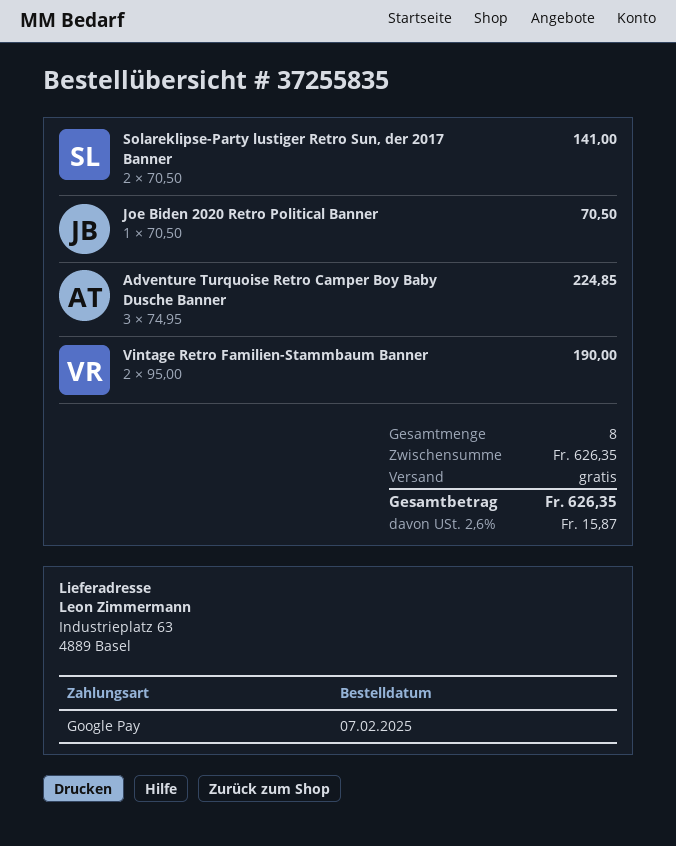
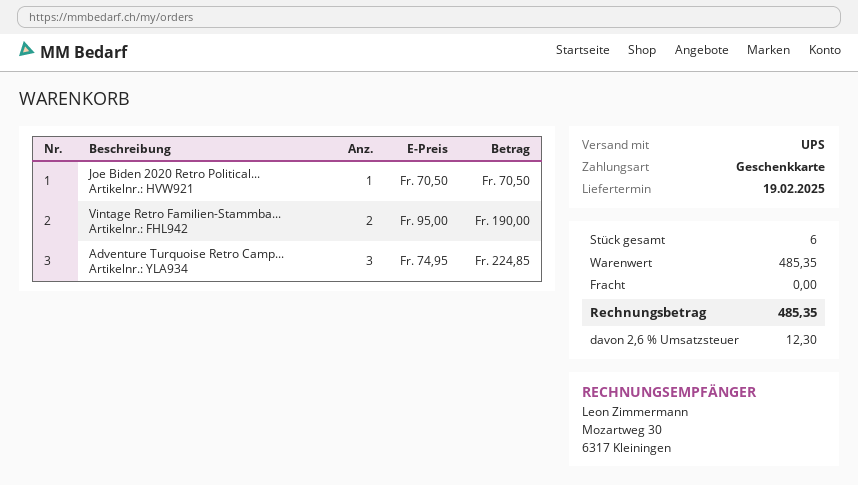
payment method: Google Pay -> gift card
Solareklipse-Party lustiger Retro Sun, der 2017 Banner: 2 x 70.50 = 141.00 -> none
total quantity: 8 -> 6
subtotal: 626.35 -> 485.35
tax: 2.6% = 15.87 -> 2.6% = 12.30
total: 626.35 -> 485.35

